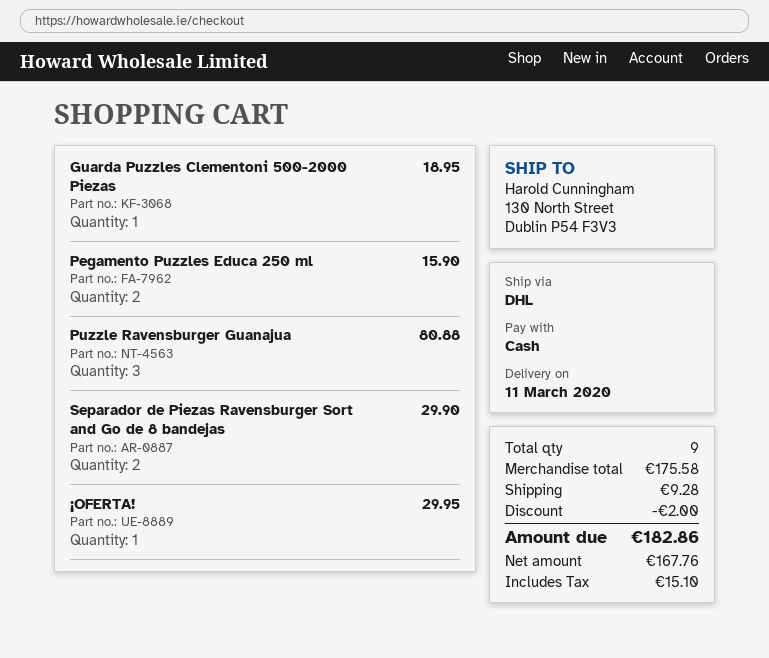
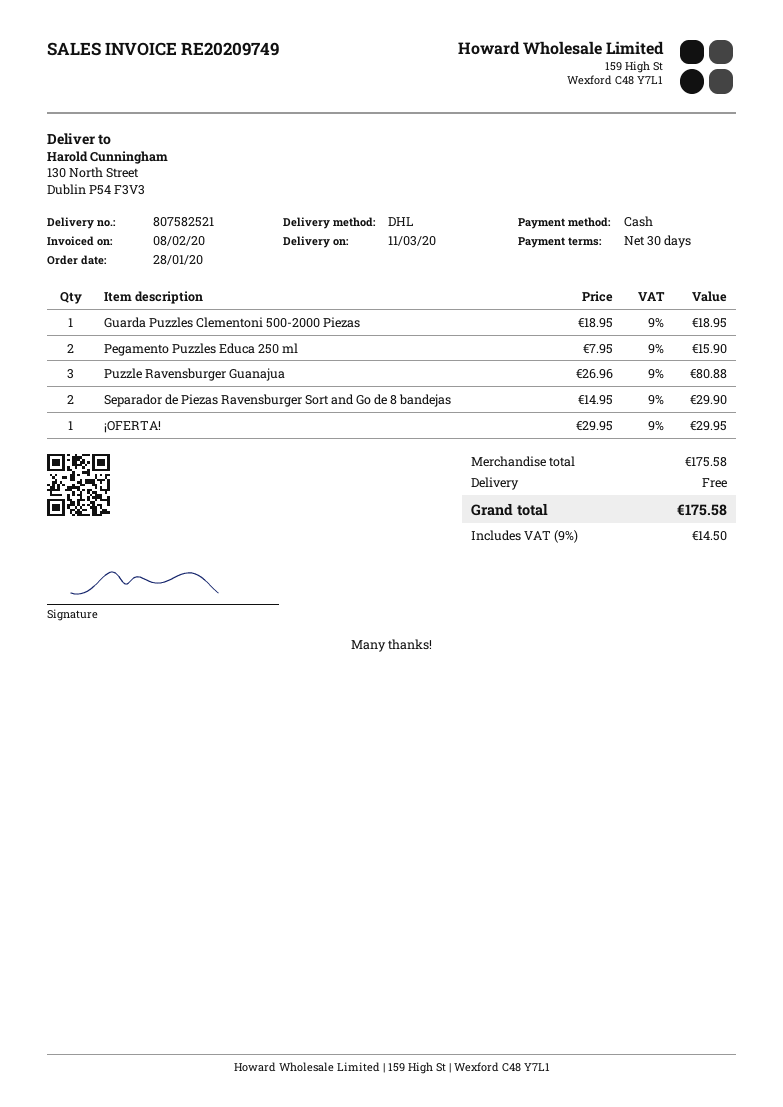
discount: 2.00 -> none
shipping: 9.28 -> 0.00
tax: 15.10 -> 14.50
total: 182.86 -> 175.58

